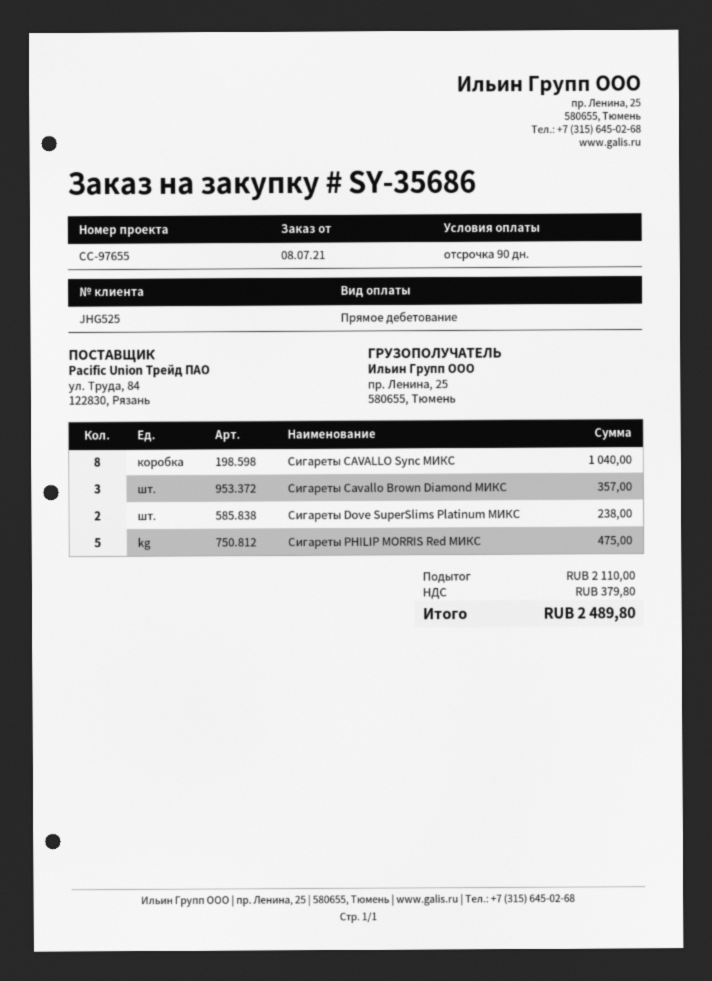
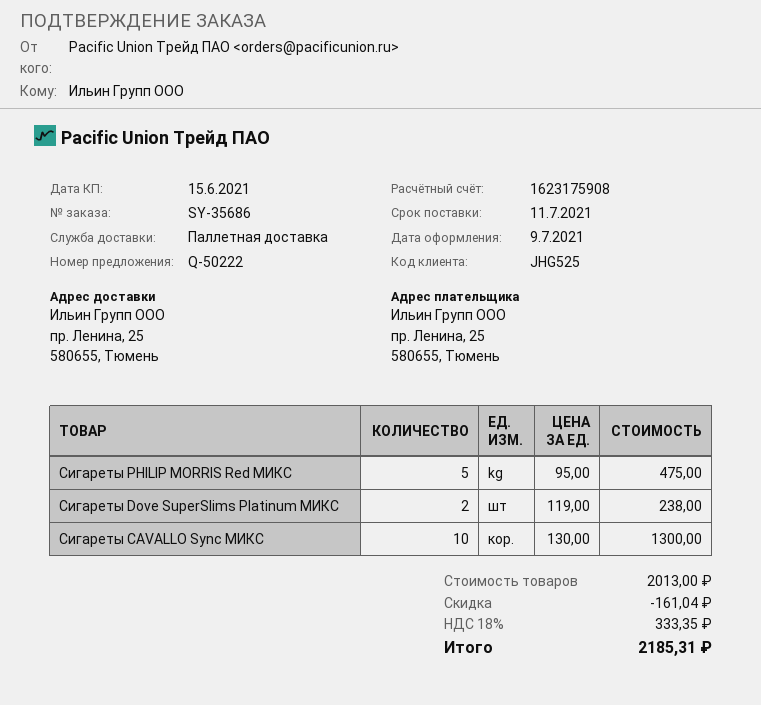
order date: 2021-07-08 -> 2021-07-09
Сигареты CAVALLO Sync МИКС: 8 for 1040.00 -> 10 for 1300.00
Сигареты Cavallo Brown Diamond МИКС: 3 for 357.00 -> none
subtotal: 2110.00 -> 2013.00
discount: none -> 161.04
tax: 379.80 -> 333.35
total: 2489.80 -> 2185.31

